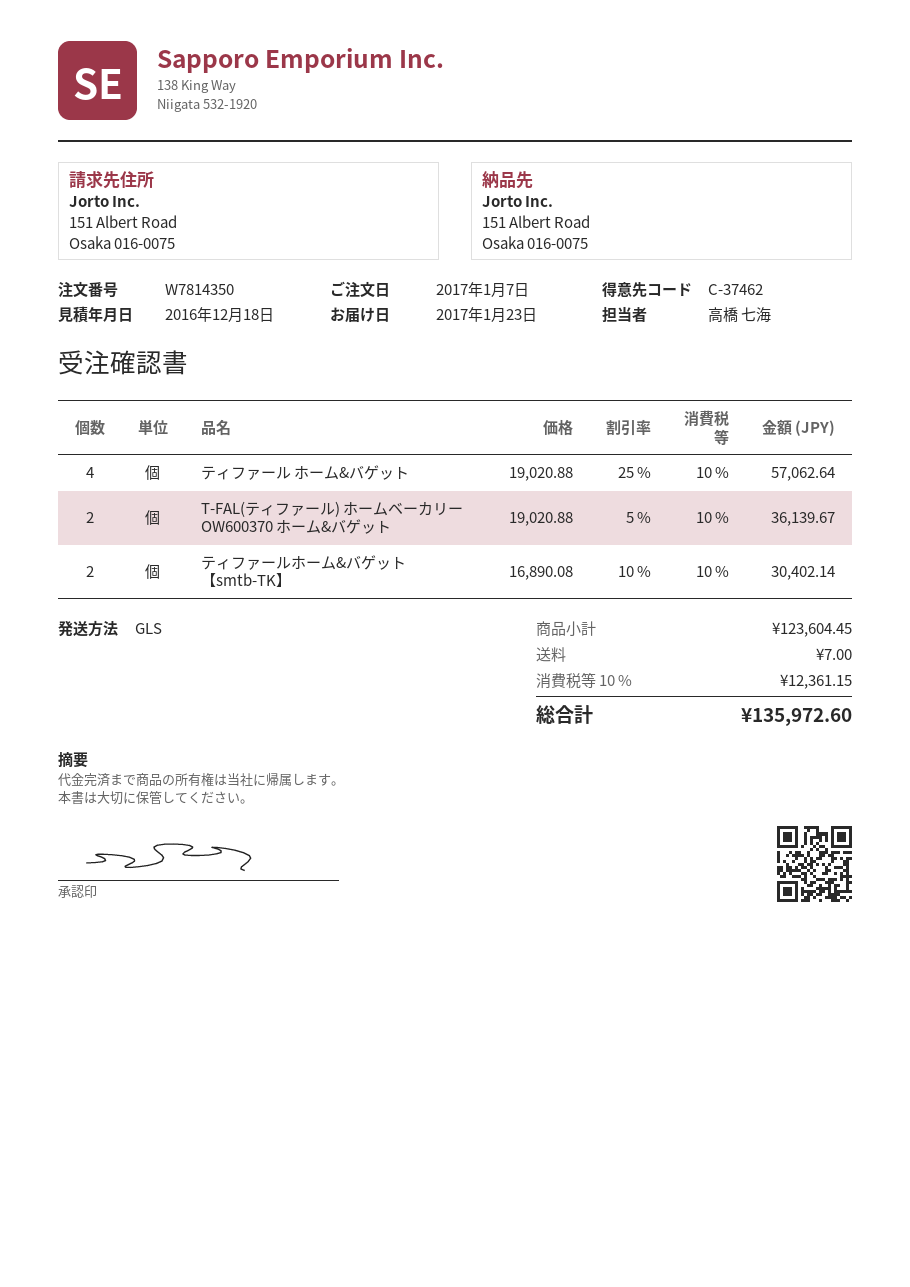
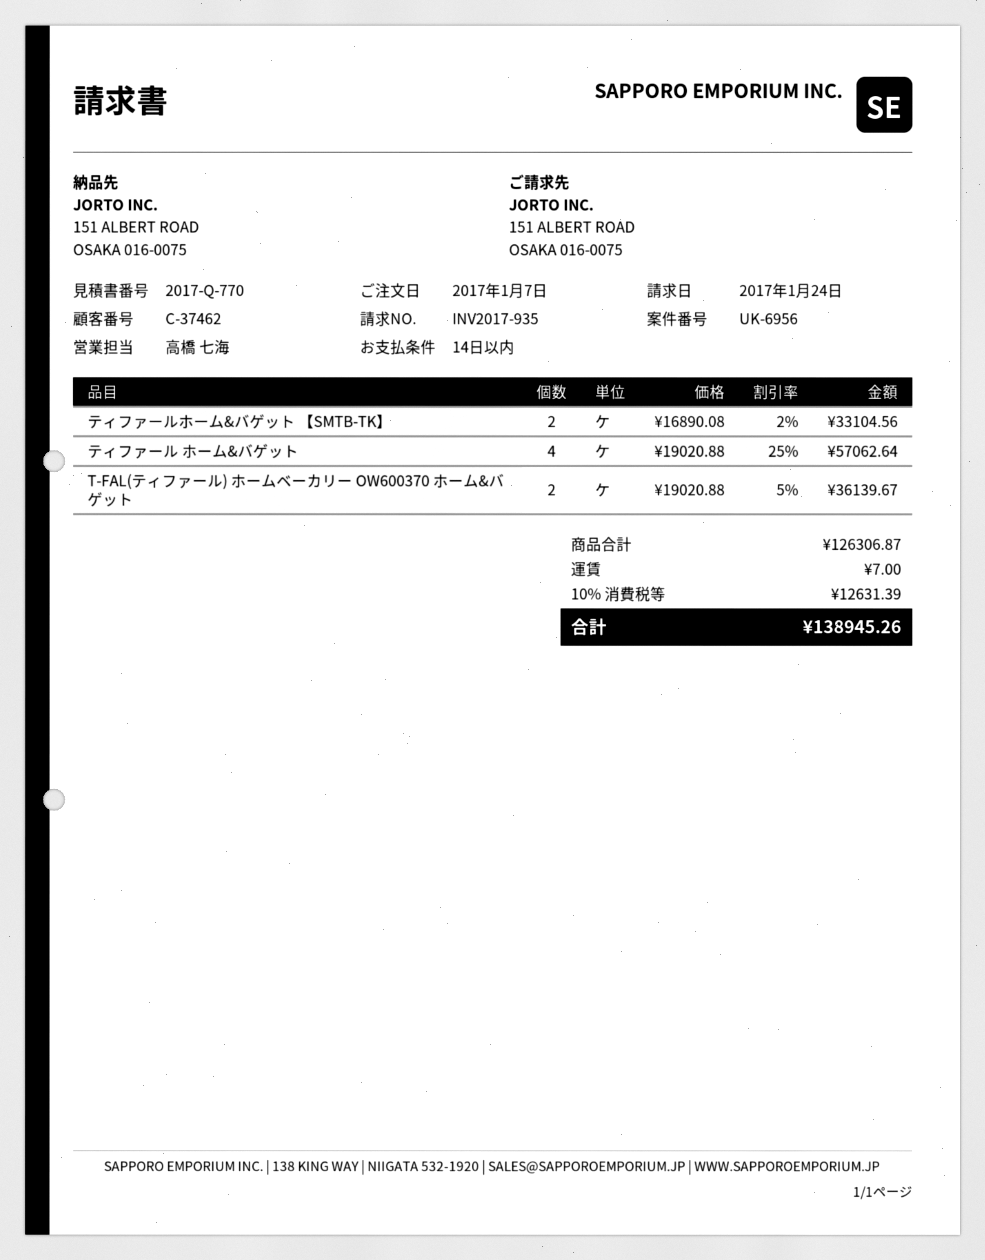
ティファールホーム&バゲット 【smtb-TK】: 2 x 16890.08 - 10% = 30402.14 -> 2 x 16890.08 - 2% = 33104.56
subtotal: 123604.45 -> 126306.87
tax: 10% = 12361.15 -> 10% = 12631.39
total: 135972.60 -> 138945.26

